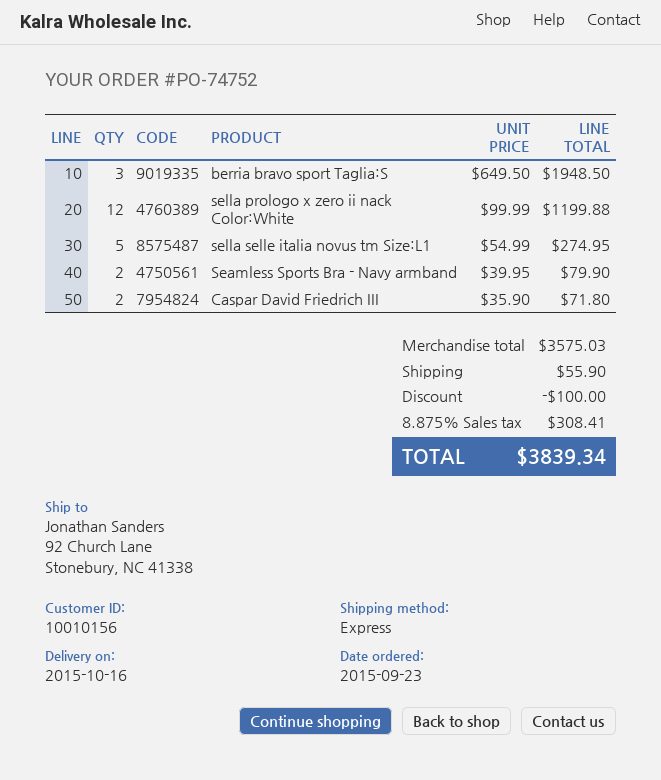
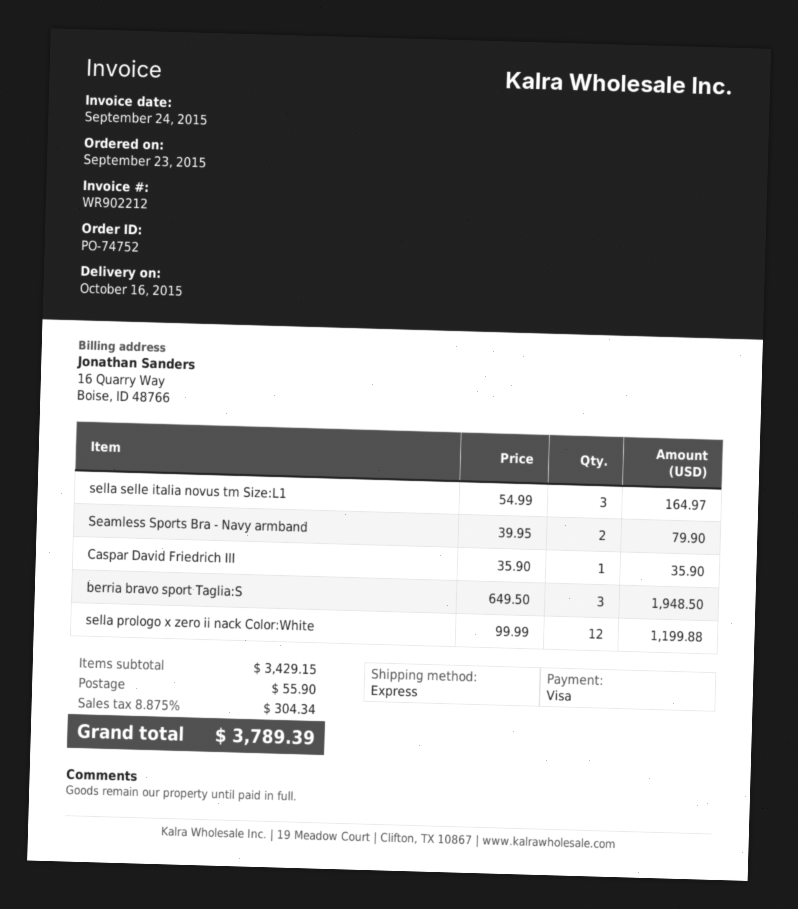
sella selle italia novus tm Size:L1: 5 x 54.99 = 274.95 -> 3 x 54.99 = 164.97
Caspar David Friedrich III: 2 x 35.90 = 71.80 -> 1 x 35.90 = 35.90
subtotal: 3575.03 -> 3429.15
discount: 100.00 -> none
tax: 8.875% = 308.41 -> 8.875% = 304.34
total: 3839.34 -> 3789.39

